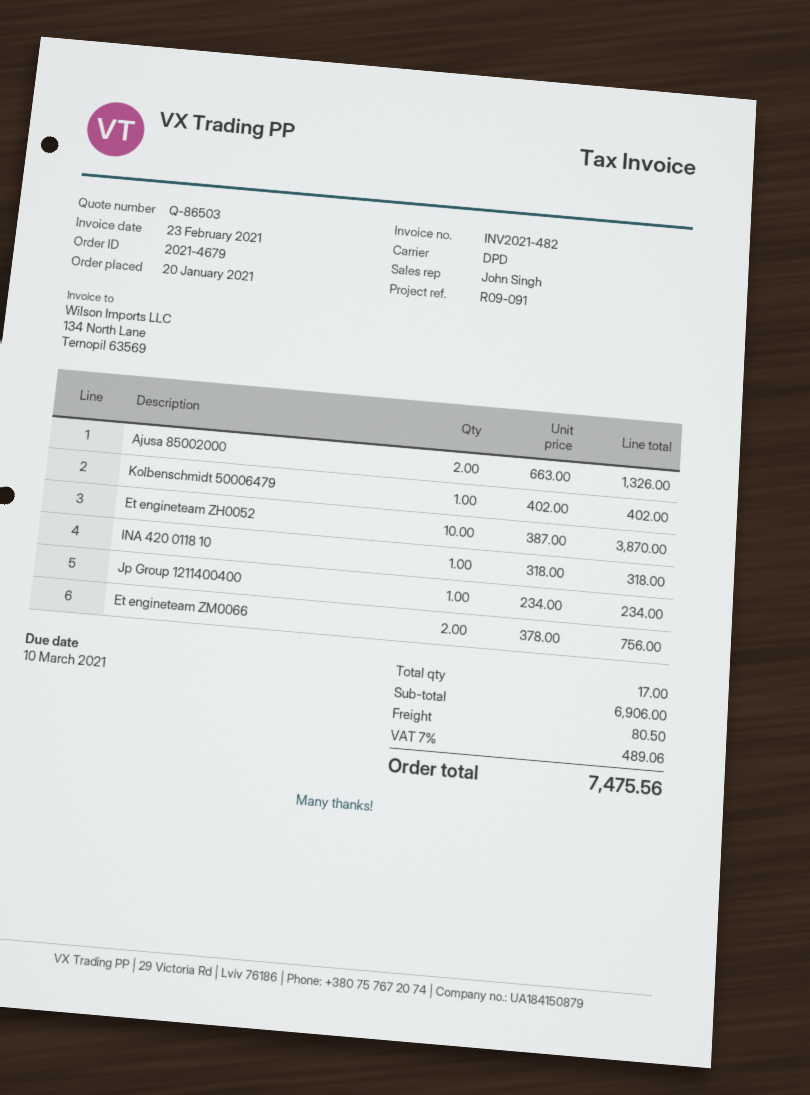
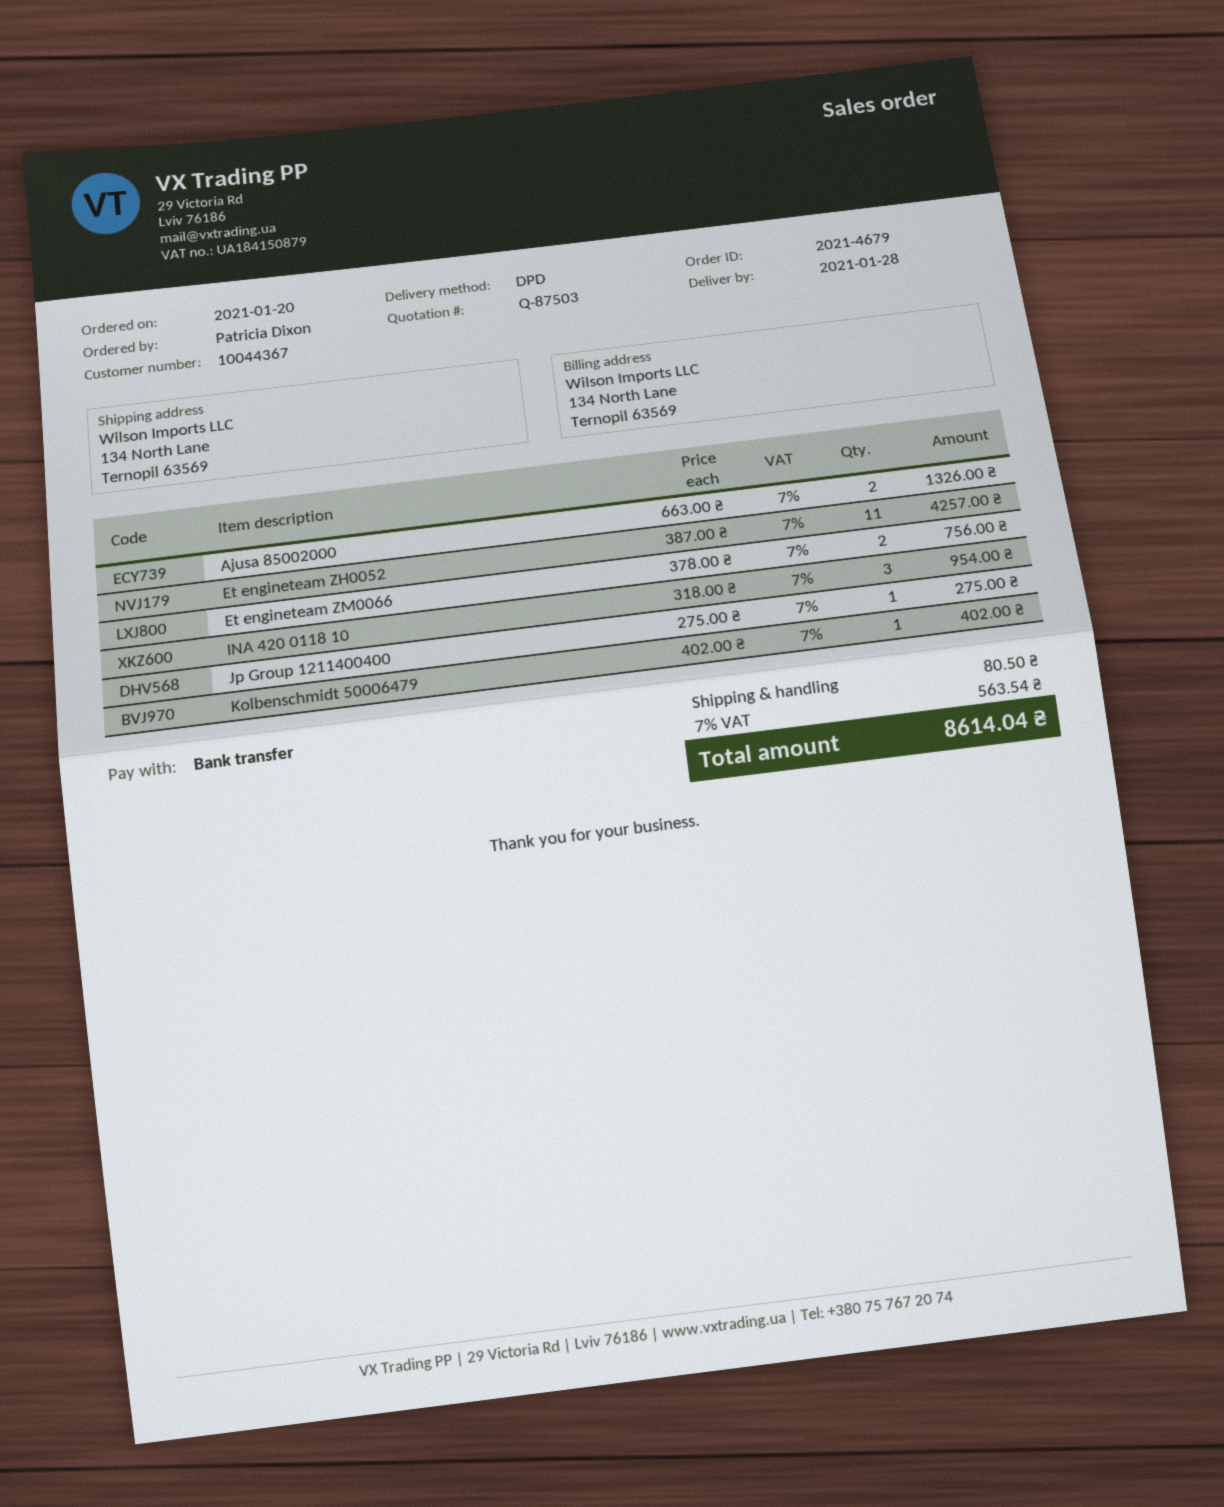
quote number: Q-86503 -> Q-87503
Et engineteam ZH0052: 10 x 387.00 = 3870.00 -> 11 x 387.00 = 4257.00
INA 420 0118 10: 1 x 318.00 = 318.00 -> 3 x 318.00 = 954.00
Jp Group 1211400400: 1 x 234.00 = 234.00 -> 1 x 275.00 = 275.00
tax: 7% = 489.06 -> 7% = 563.54
total: 7475.56 -> 8614.04

